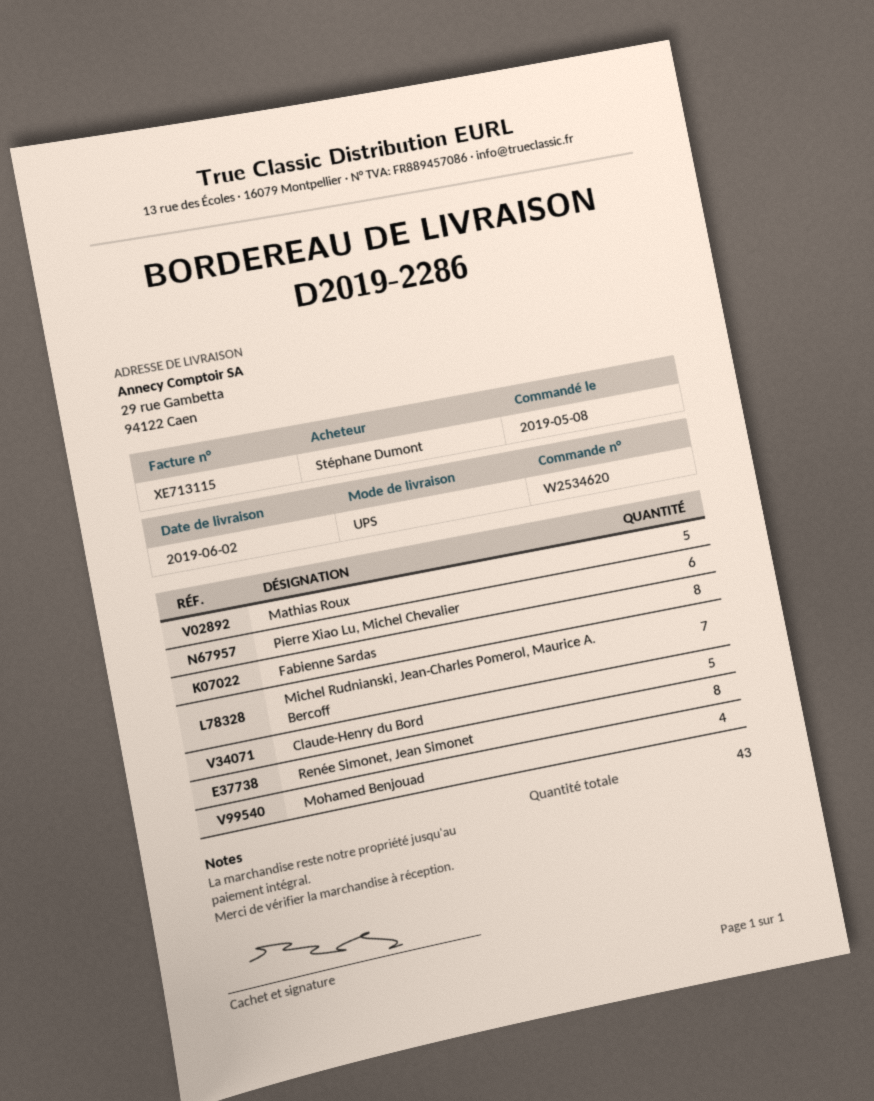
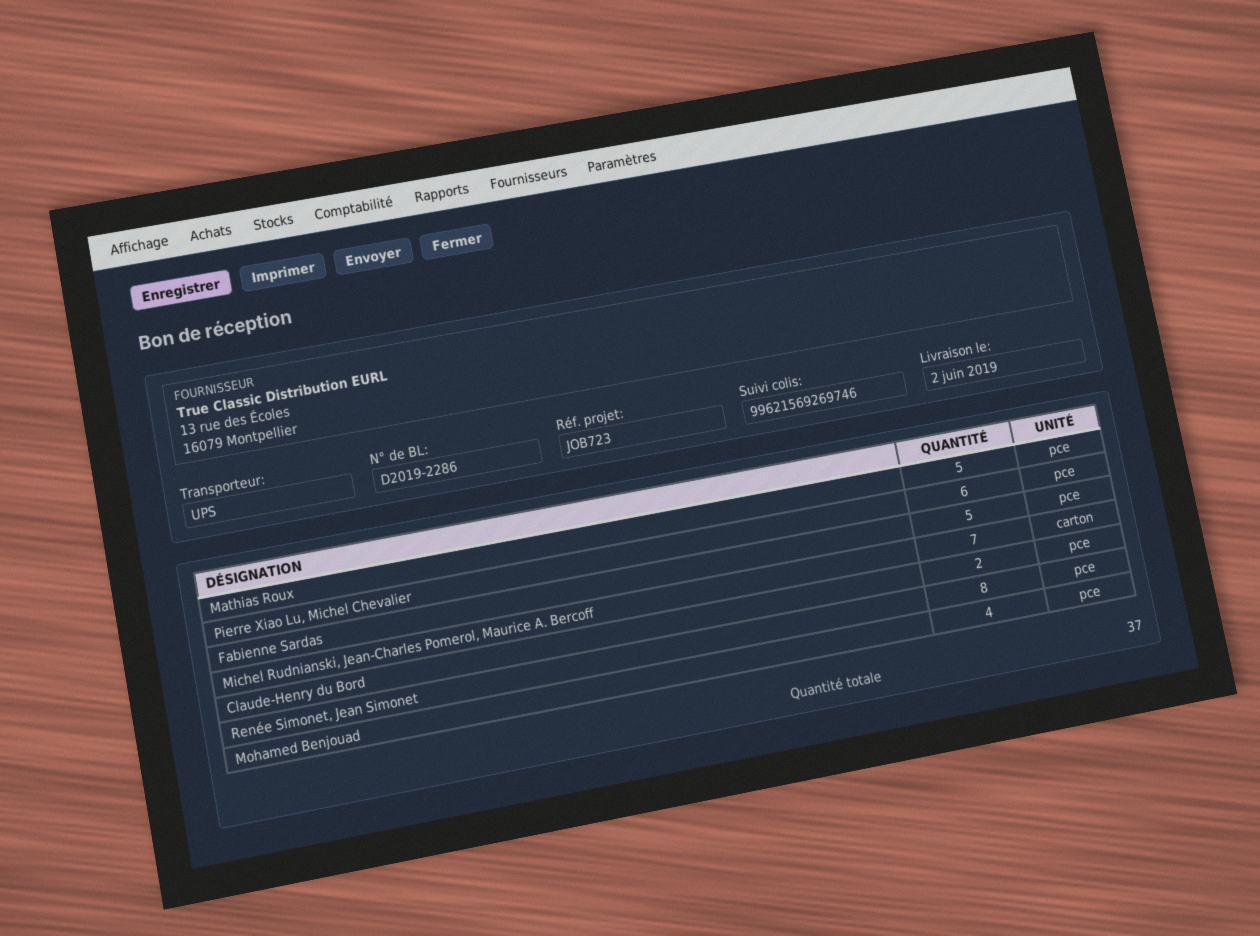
Fabienne Sardas: 8 -> 5
Claude-Henry du Bord: 5 -> 2
total quantity: 43 -> 37

